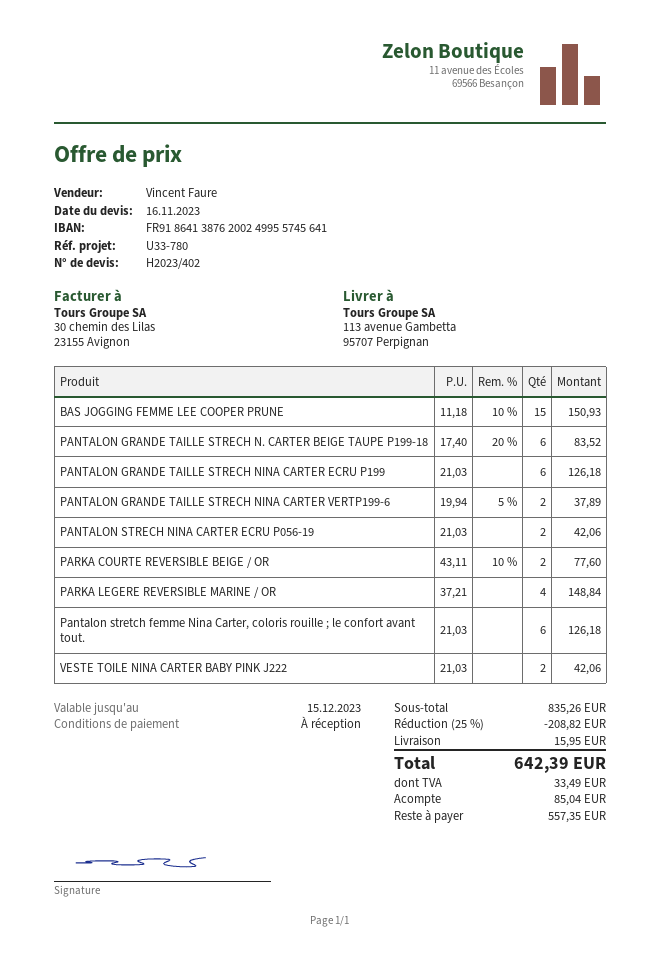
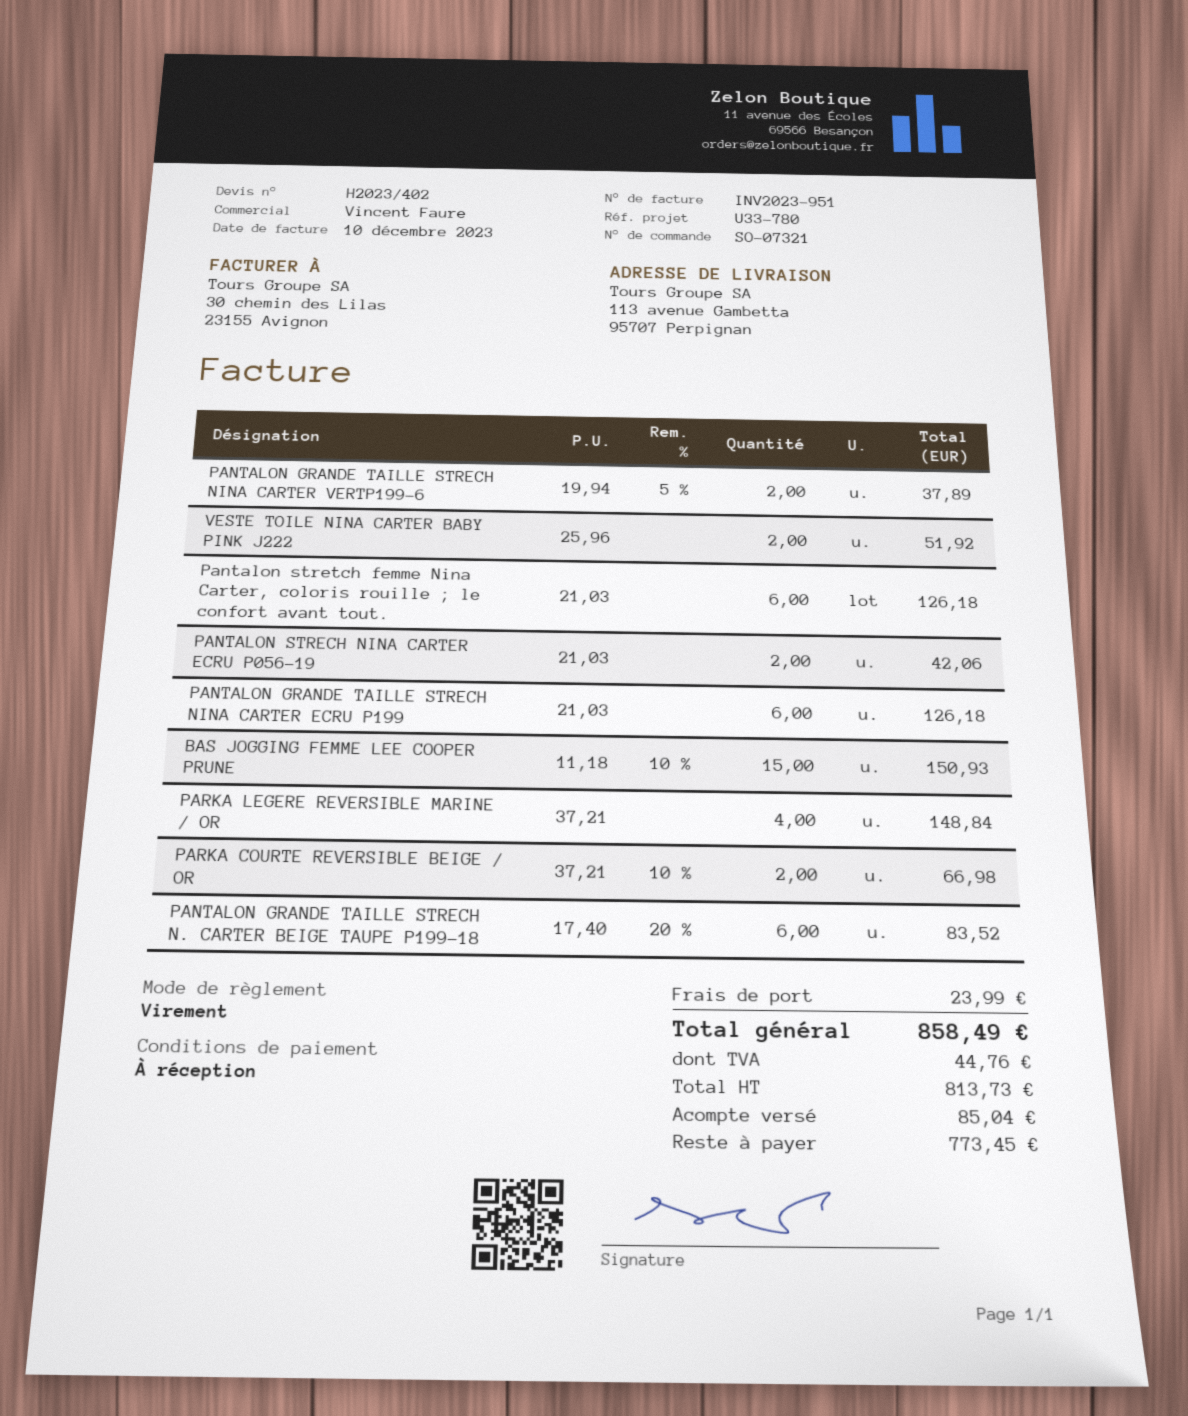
PARKA COURTE REVERSIBLE BEIGE / OR: 2 x 43.11 - 10% = 77.60 -> 2 x 37.21 - 10% = 66.98
VESTE TOILE NINA CARTER BABY PINK J222: 2 x 21.03 = 42.06 -> 2 x 25.96 = 51.92
discount: 25% = 208.82 -> none
shipping: 15.95 -> 23.99
tax: 33.49 -> 44.76
total: 642.39 -> 858.49
balance: 557.35 -> 773.45

